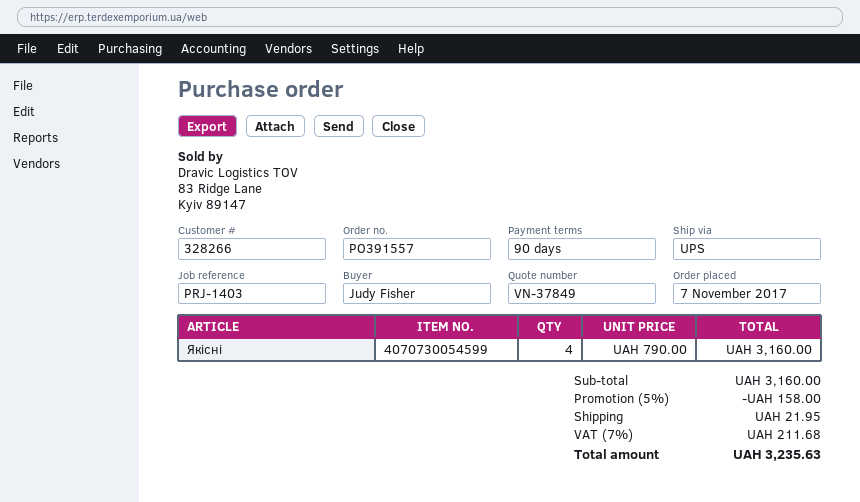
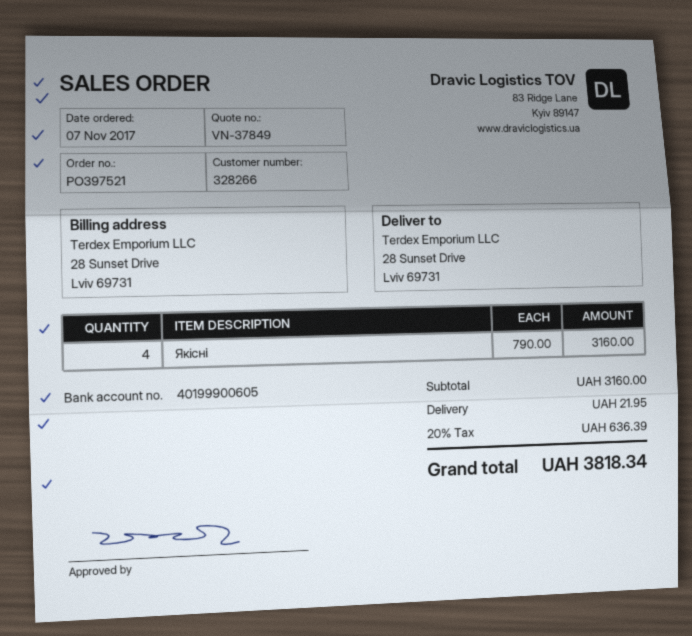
order number: PO391557 -> PO397521
discount: 5% = 158.00 -> none
tax: 7% = 211.68 -> 20% = 636.39
total: 3235.63 -> 3818.34

